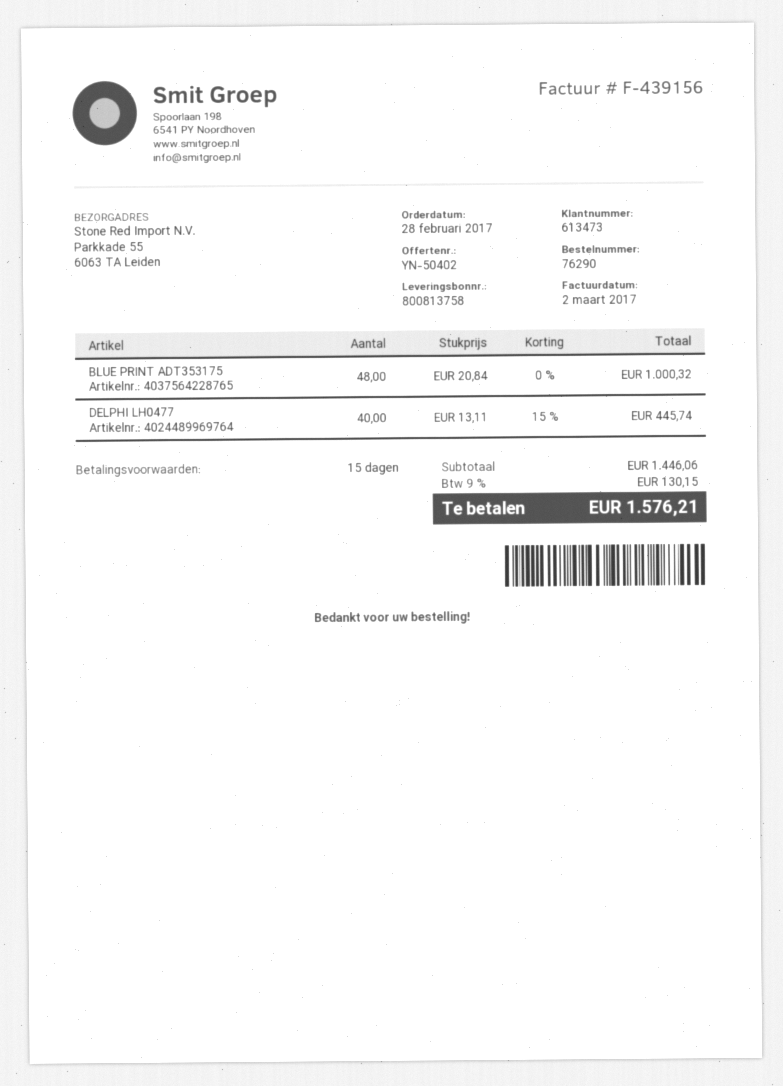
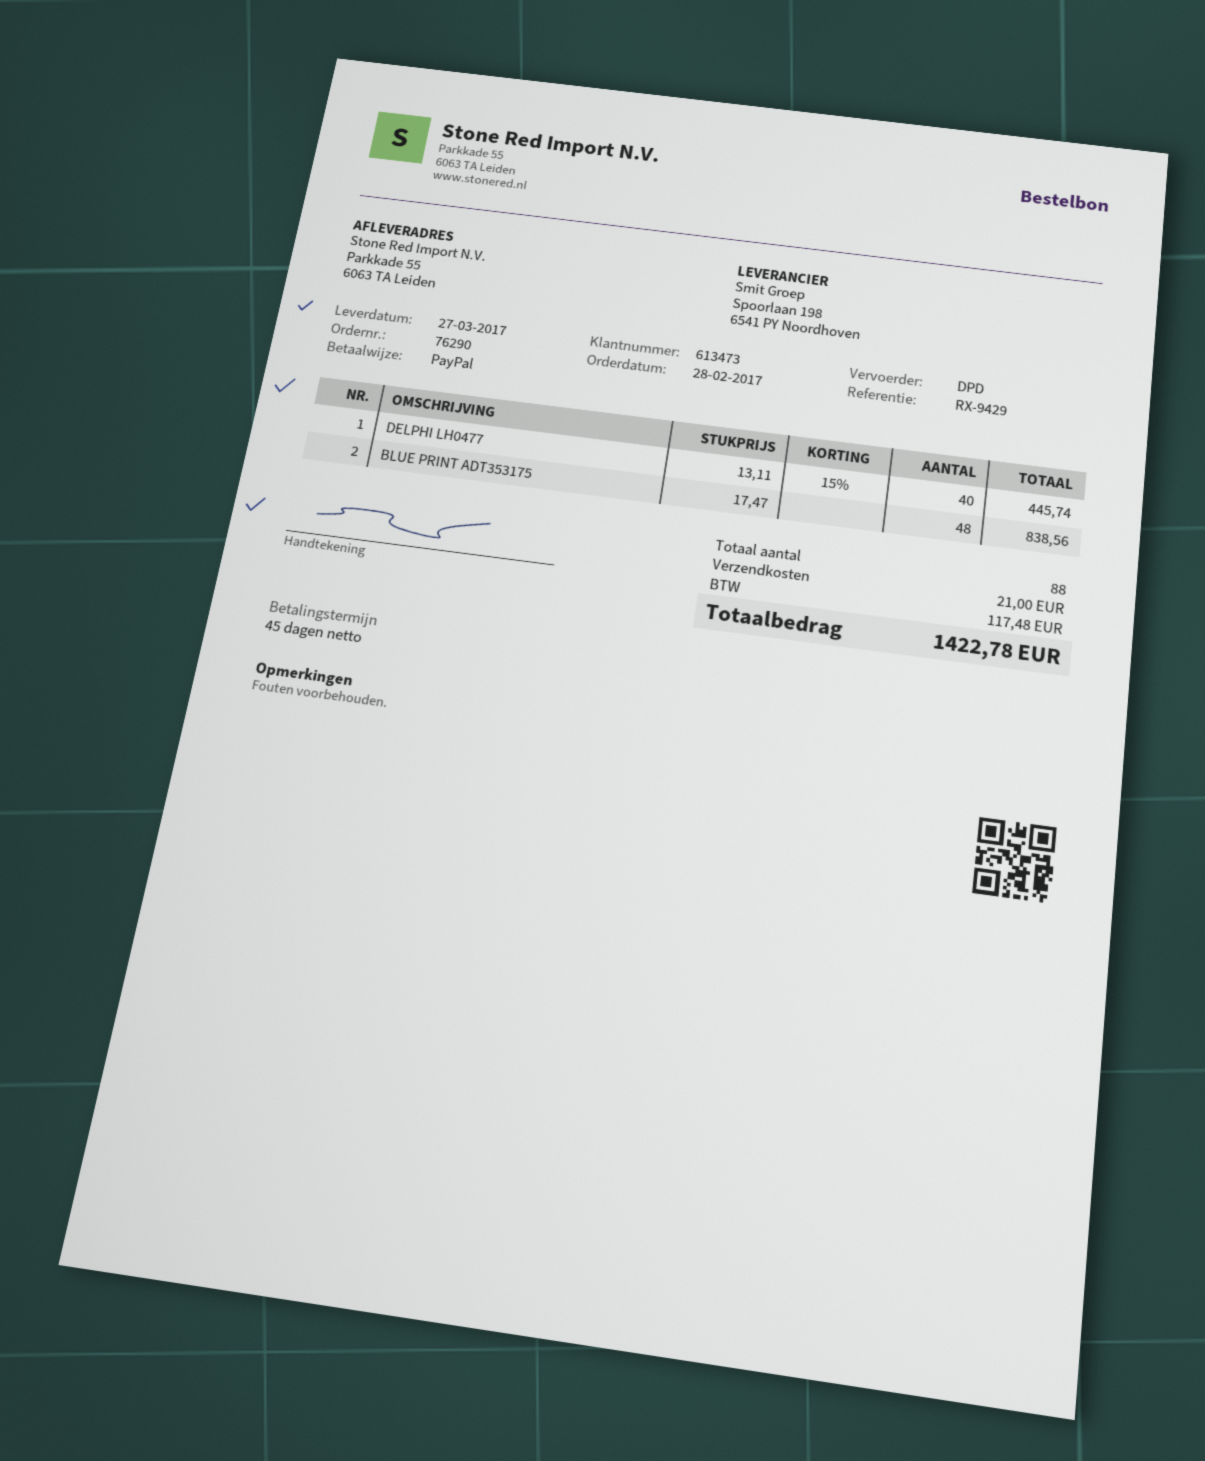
payment terms: 15 days -> 45 days
BLUE PRINT ADT353175: 48 x 20.84 = 1000.32 -> 48 x 17.47 = 838.56
shipping: none -> 21.00
tax: 130.15 -> 117.48
total: 1576.21 -> 1422.78

